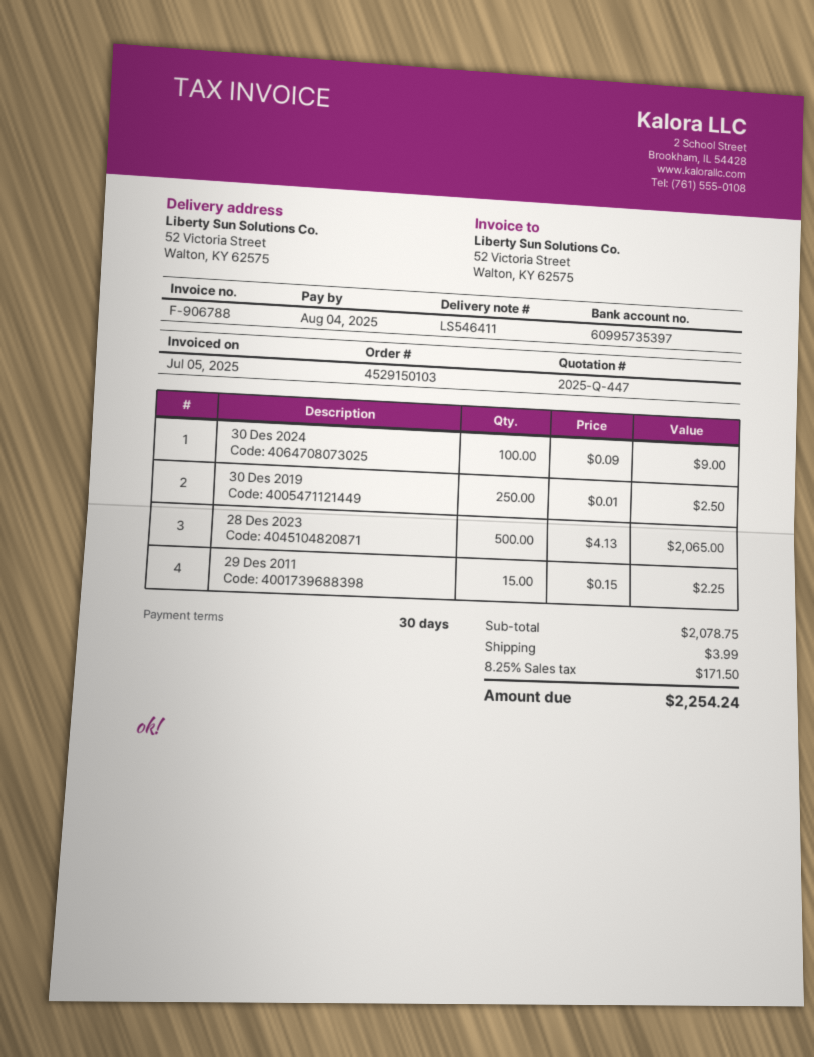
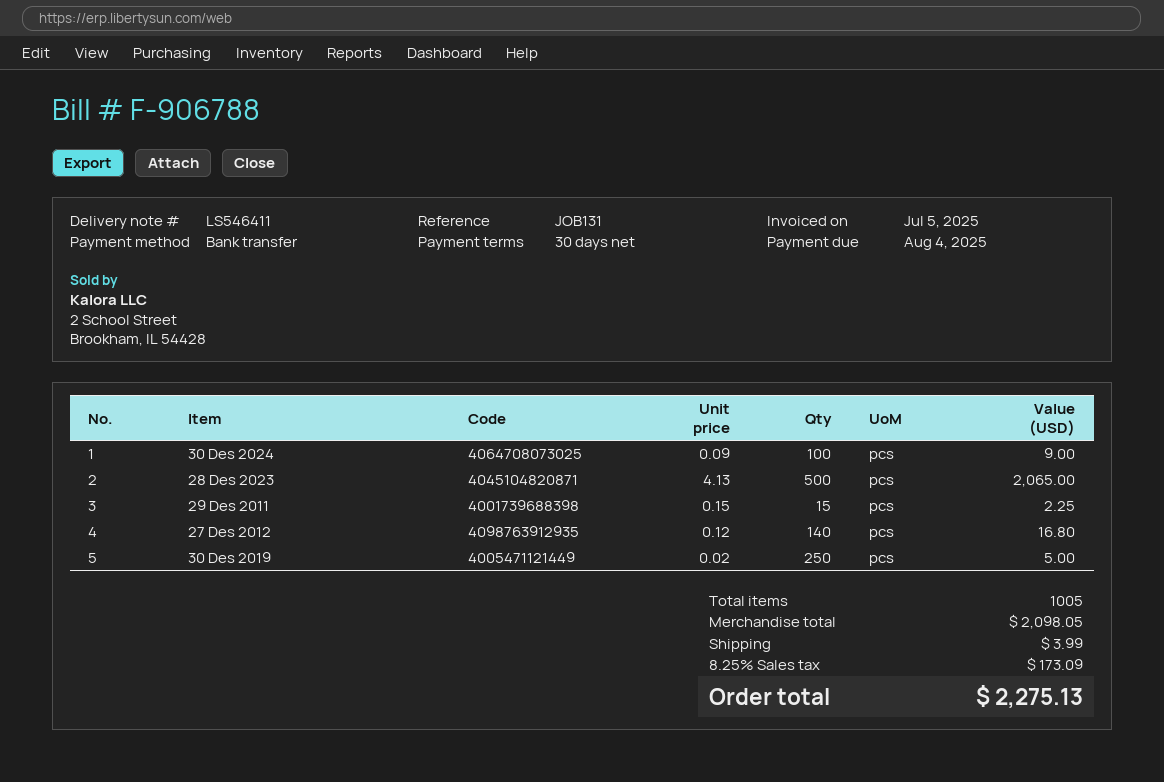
30 Des 2019: 250 x 0.01 = 2.50 -> 250 x 0.02 = 5.00
27 Des 2012: none -> 140 x 0.12 = 16.80
subtotal: 2078.75 -> 2098.05
tax: 8.25% = 171.50 -> 8.25% = 173.09
total: 2254.24 -> 2275.13

